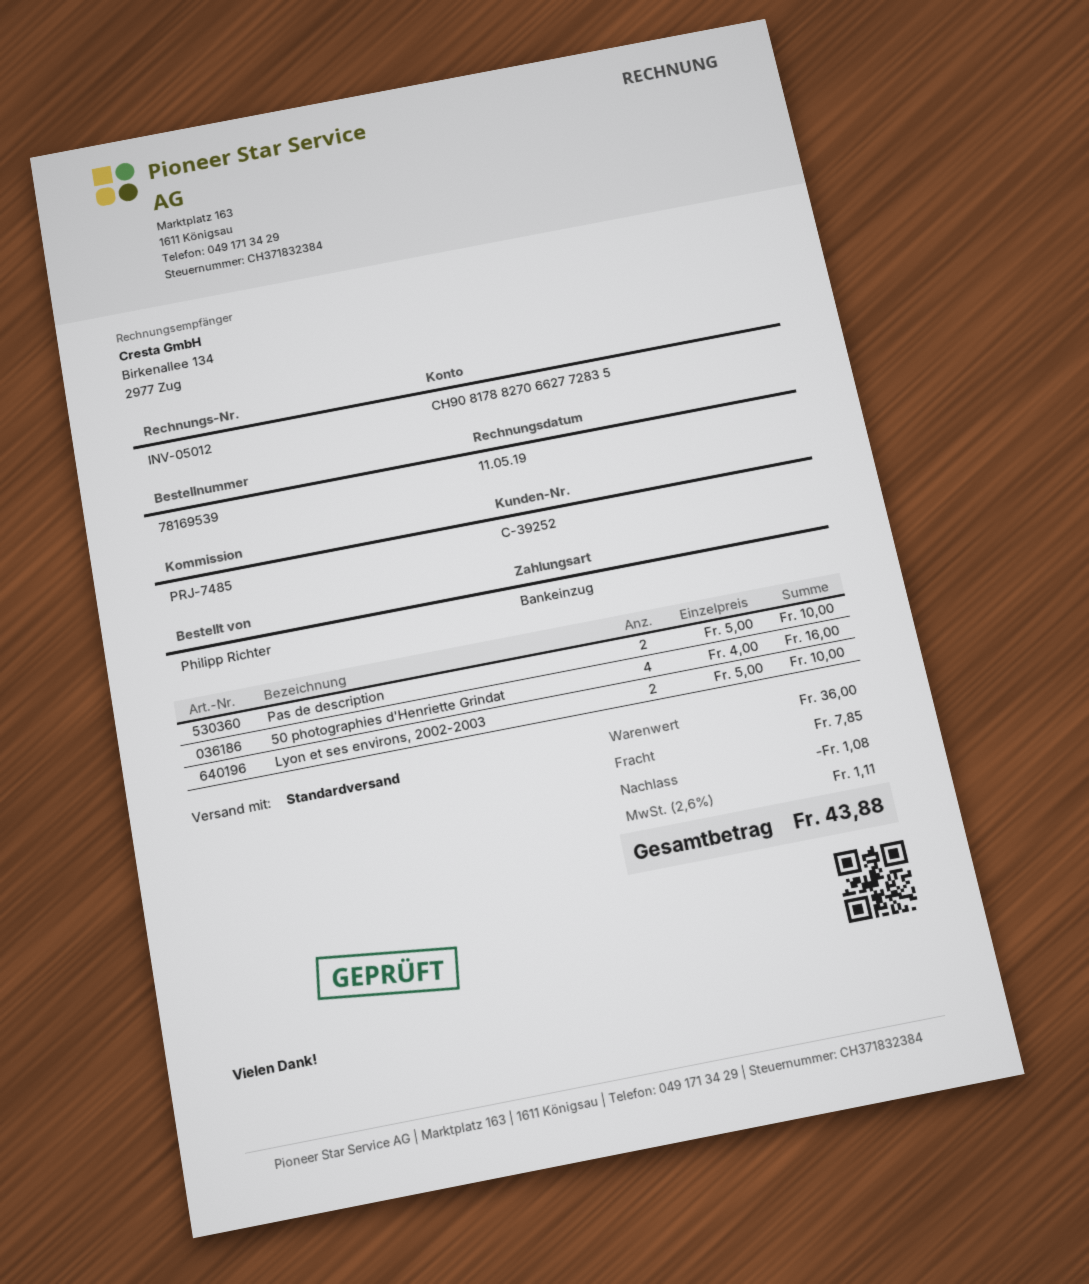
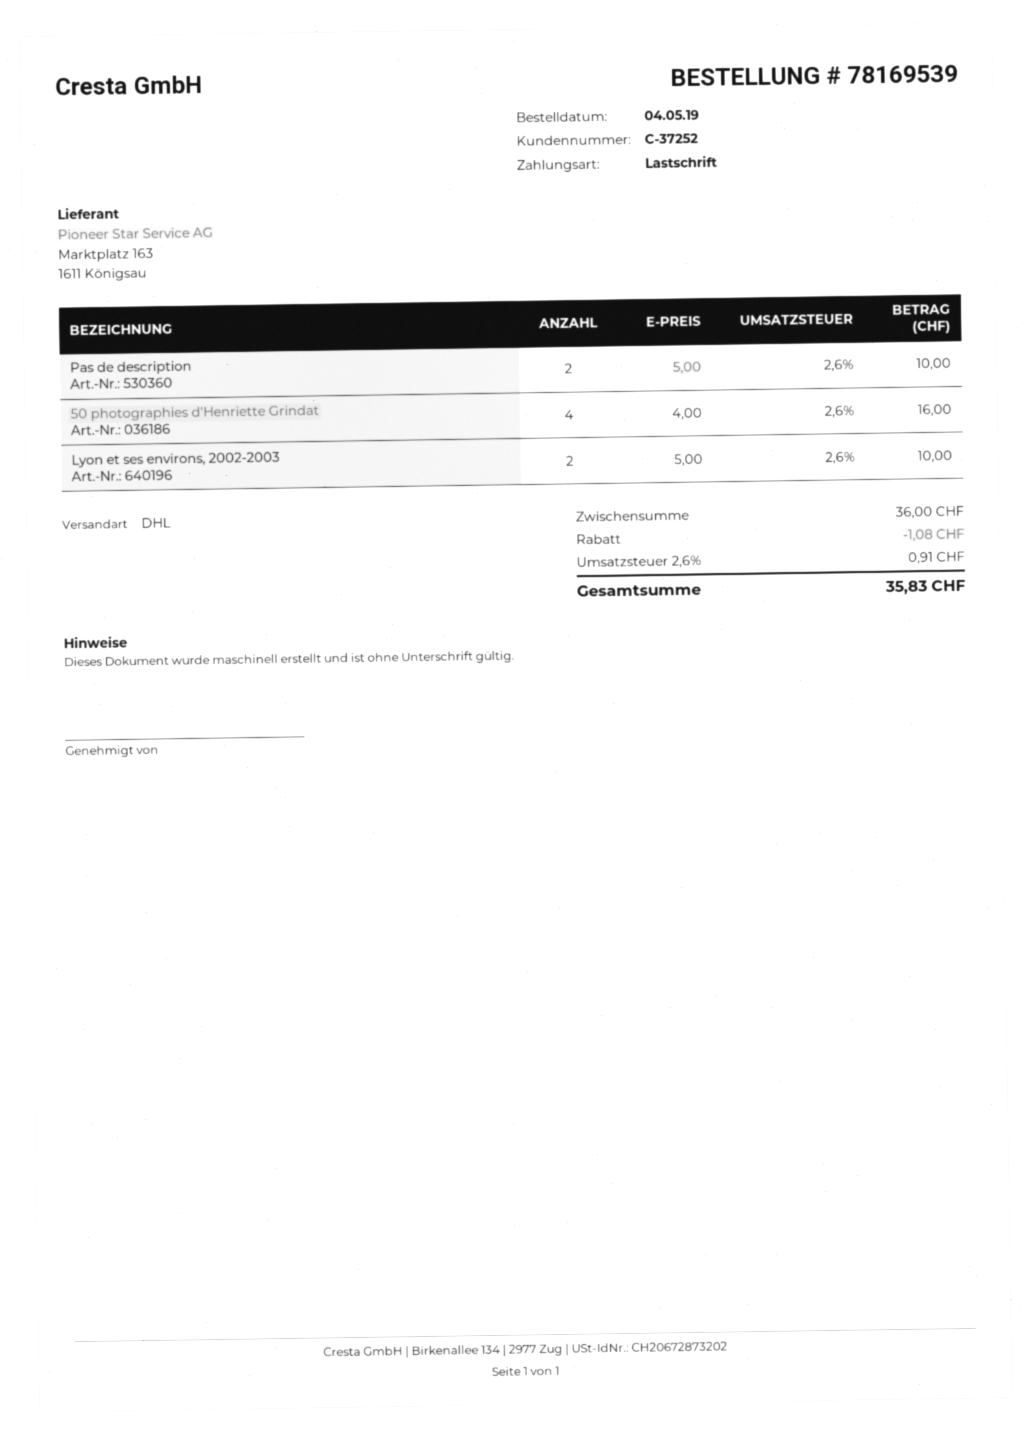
customer number: C-39252 -> C-37252
shipping method: standard -> DHL
shipping: 7.85 -> none
tax: 2.6% = 1.11 -> 2.6% = 0.91
total: 43.88 -> 35.83

